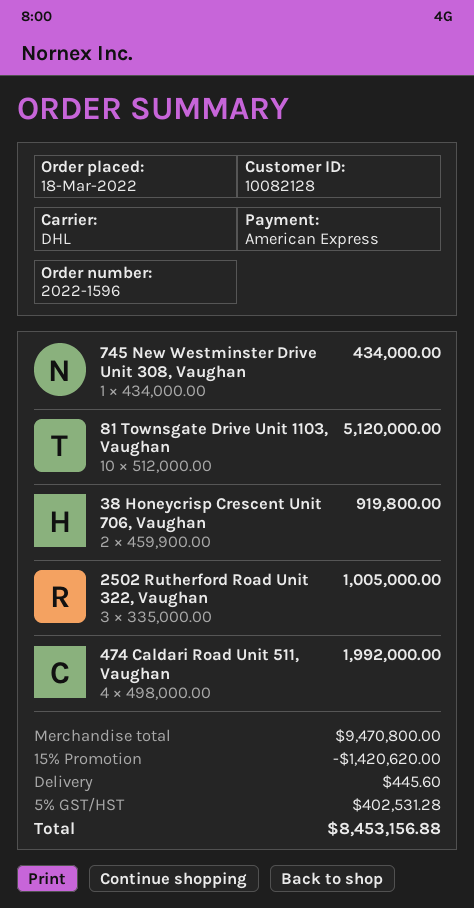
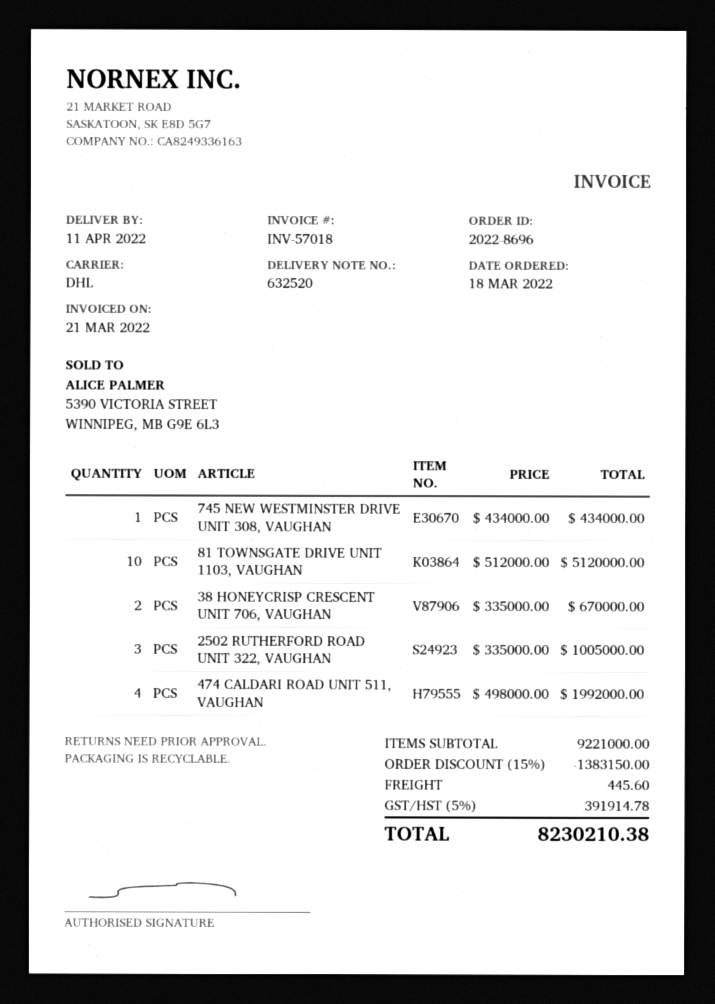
order number: 2022-1596 -> 2022-8696
38 Honeycrisp Crescent Unit 706, Vaughan: 2 x 459900.00 = 919800.00 -> 2 x 335000.00 = 670000.00
subtotal: 9470800.00 -> 9221000.00
discount: 15% = 1420620.00 -> 15% = 1383150.00
tax: 5% = 402531.28 -> 5% = 391914.78
total: 8453156.88 -> 8230210.38

